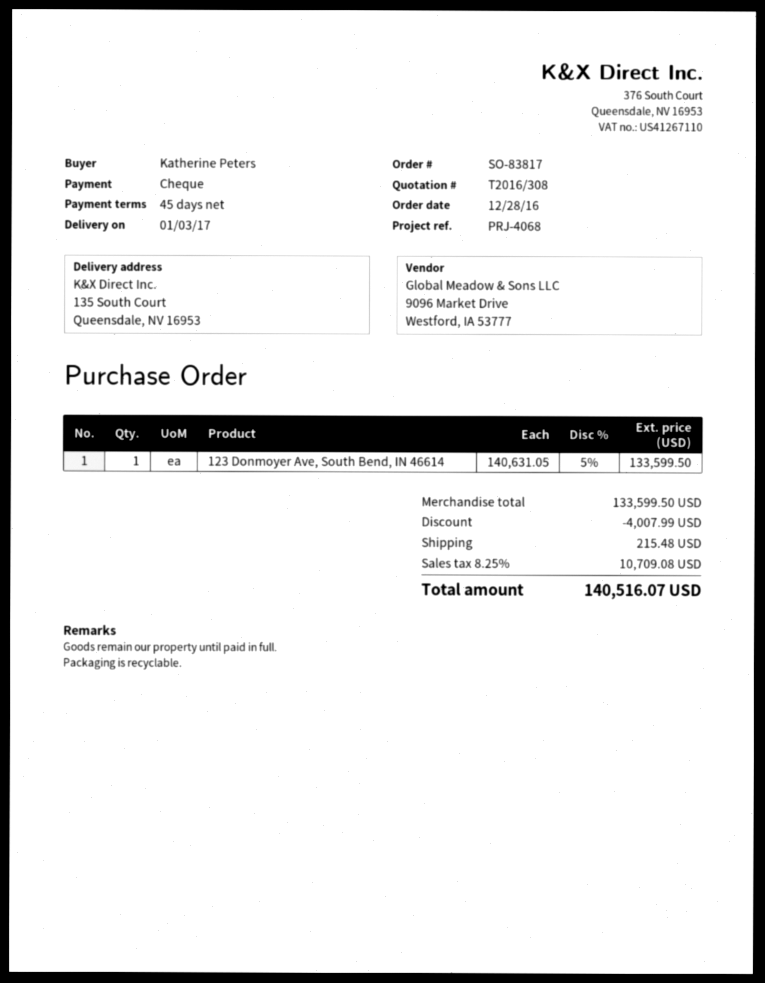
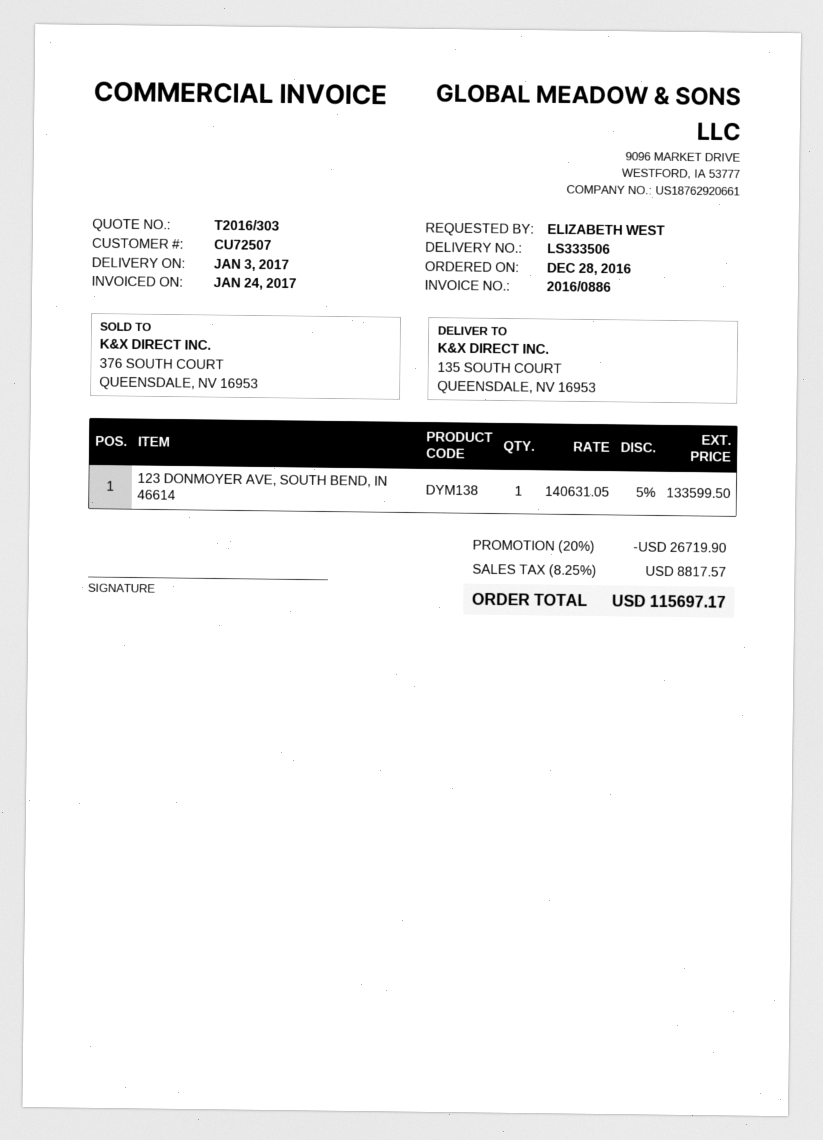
quote number: T2016/308 -> T2016/303
ordered by: Katherine Peters -> ELIZABETH WEST
discount: 4007.99 -> 26719.90
shipping: 215.48 -> none
tax: 8.25% = 10709.08 -> 8.25% = 8817.57
total: 140516.07 -> 115697.17

